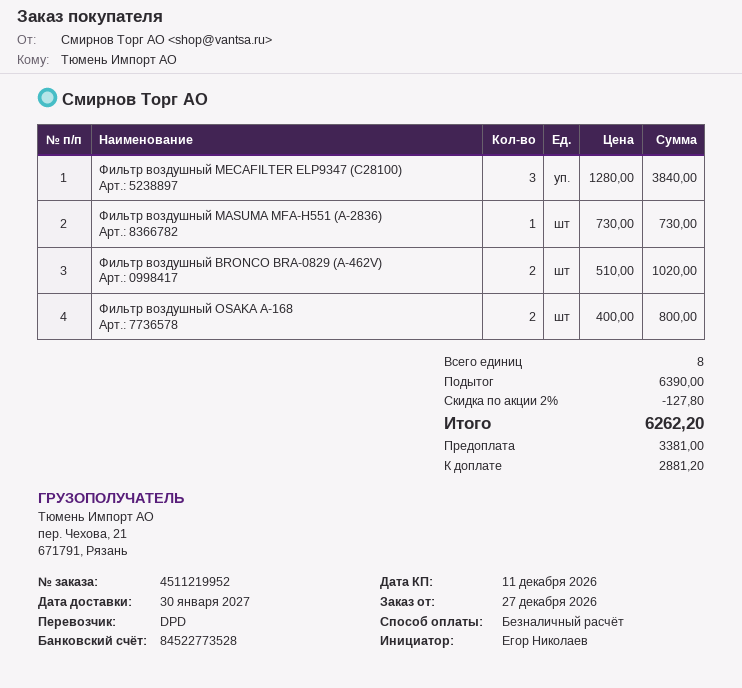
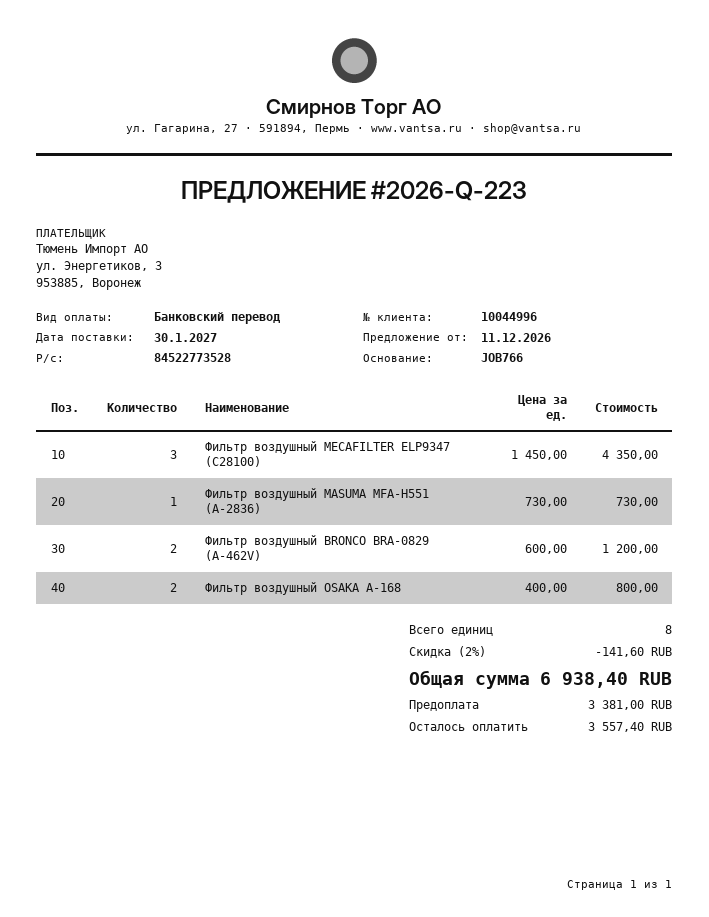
Фильтр воздушный MECAFILTER ELP9347 (C28100): 3 x 1280.00 = 3840.00 -> 3 x 1450.00 = 4350.00
Фильтр воздушный BRONCO BRA-0829 (A-462V): 2 x 510.00 = 1020.00 -> 2 x 600.00 = 1200.00
discount: 2% = 127.80 -> 2% = 141.60
total: 6262.20 -> 6938.40
balance: 2881.20 -> 3557.40

